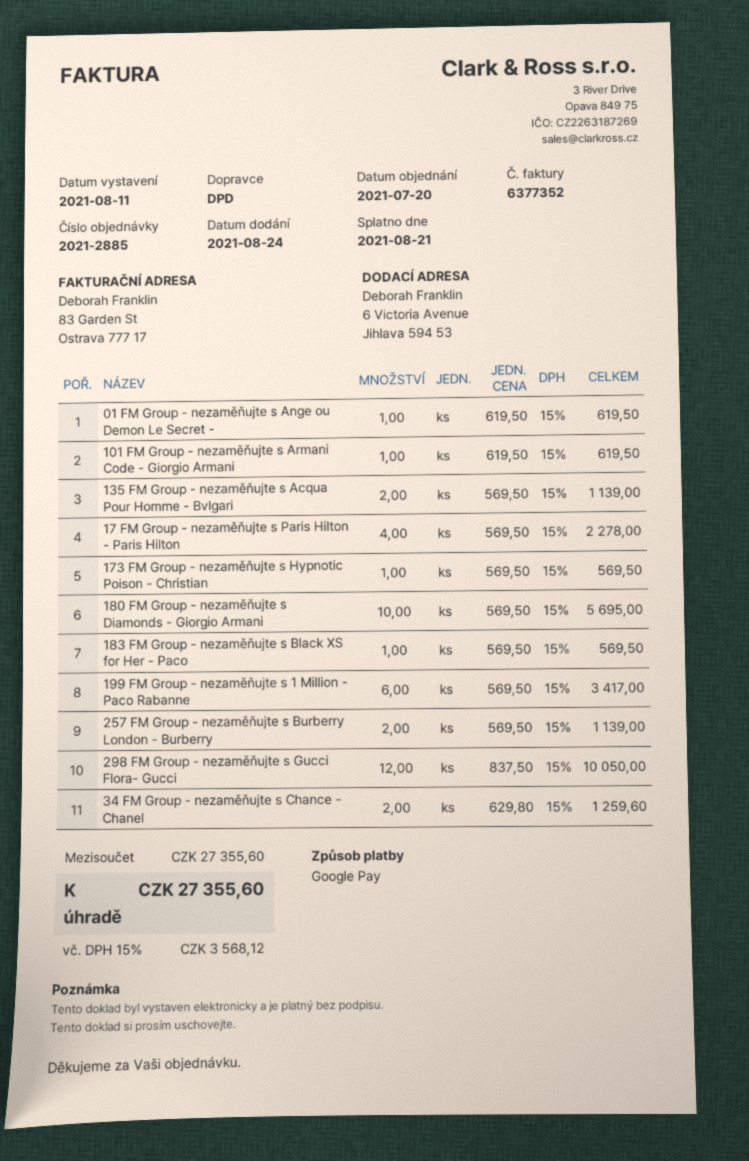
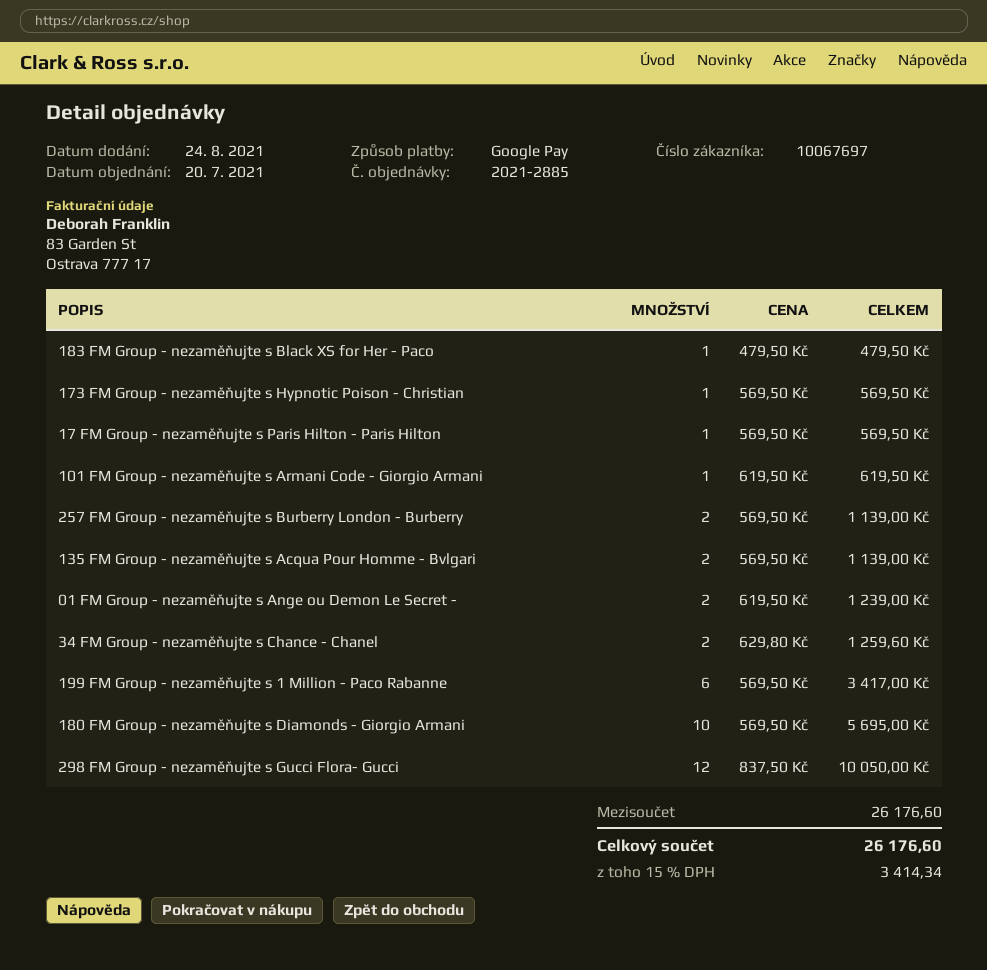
01 FM Group - nezaměňujte s Ange ou Demon Le Secret -: 1 x 619.50 = 619.50 -> 2 x 619.50 = 1239.00
17 FM Group - nezaměňujte s Paris Hilton - Paris Hilton: 4 x 569.50 = 2278.00 -> 1 x 569.50 = 569.50
183 FM Group - nezaměňujte s Black XS for Her - Paco: 1 x 569.50 = 569.50 -> 1 x 479.50 = 479.50
subtotal: 27355.60 -> 26176.60
tax: 15% = 3568.12 -> 15% = 3414.34
total: 27355.60 -> 26176.60

